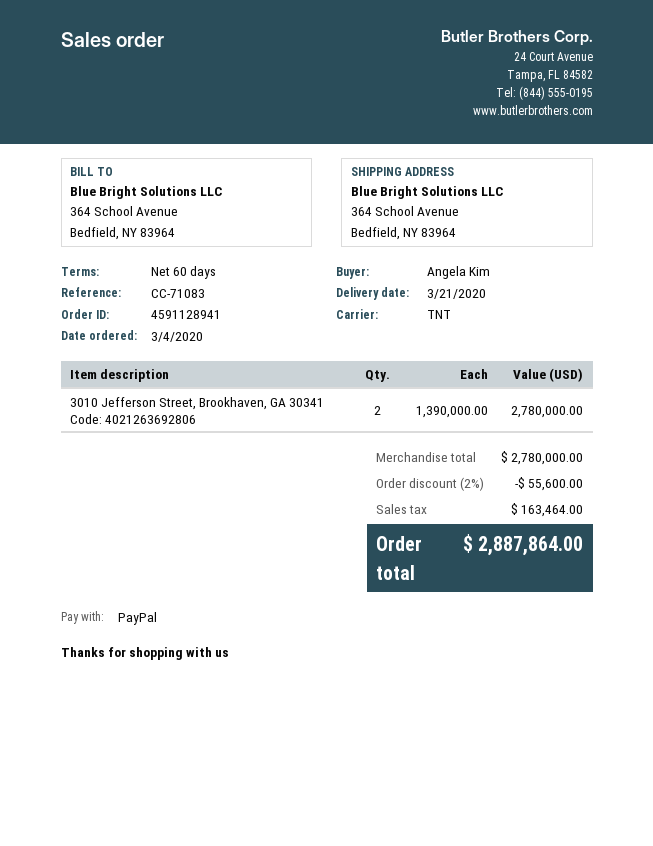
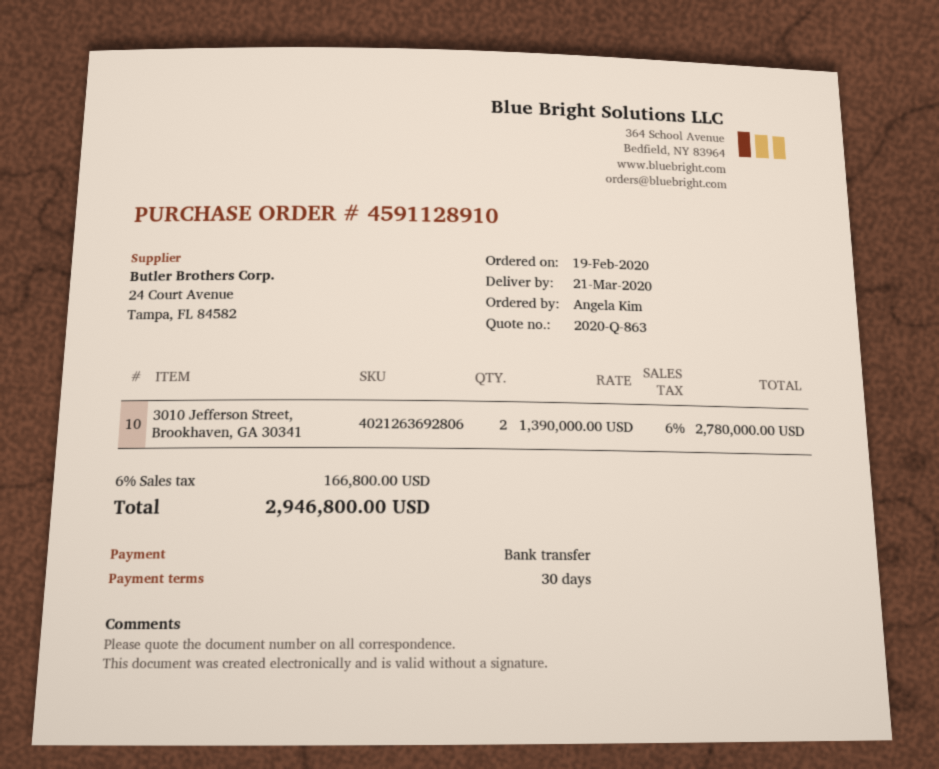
order number: 4591128941 -> 4591128910
order date: 2020-03-04 -> 2020-02-19
payment terms: 60 days -> 30 days
payment method: PayPal -> bank transfer
discount: 2% = 55600.00 -> none
tax: 163464.00 -> 166800.00
total: 2887864.00 -> 2946800.00

